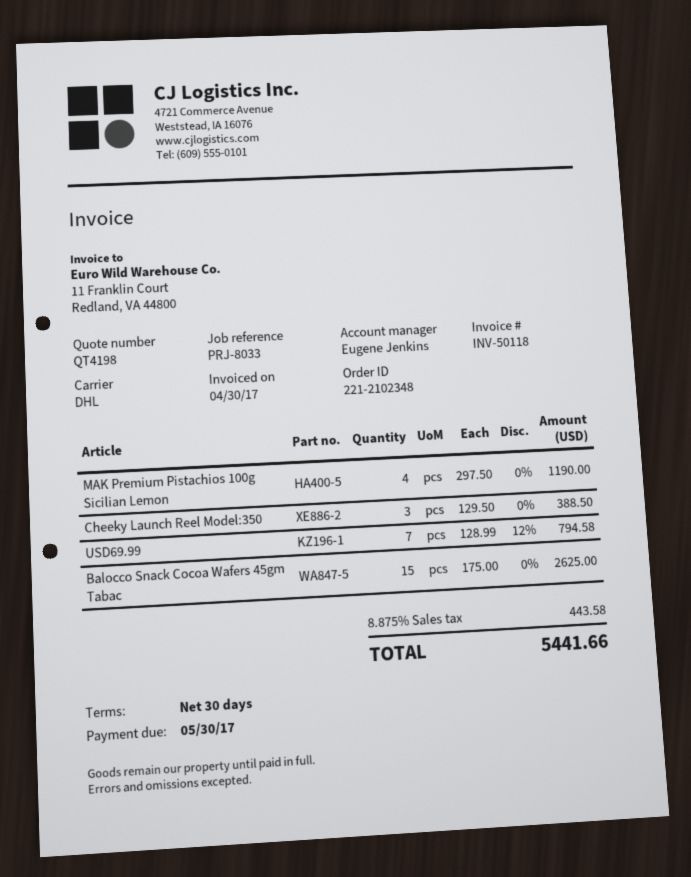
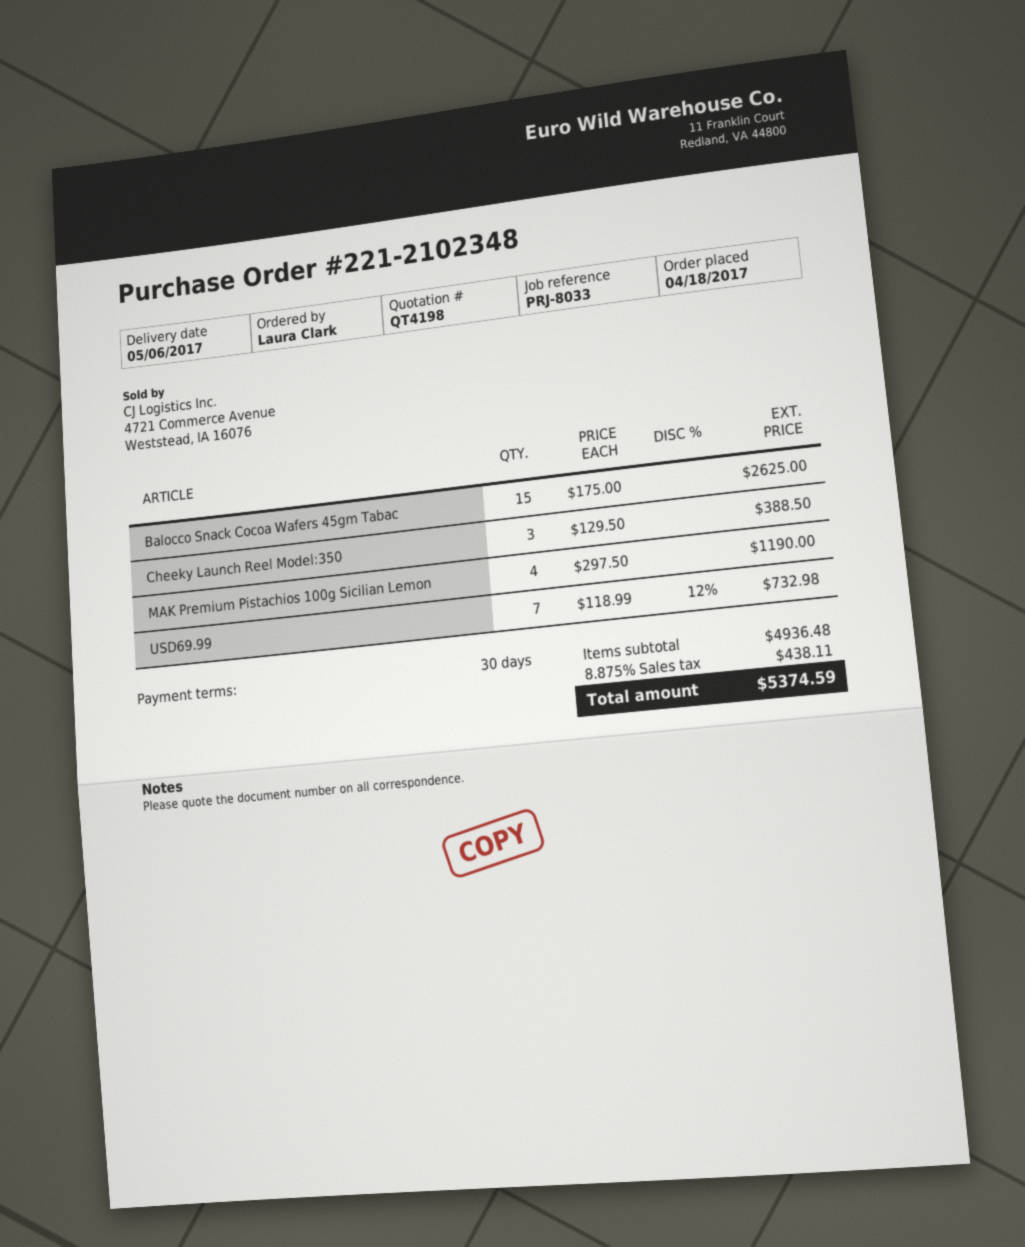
USD69.99: 7 x 128.99 - 12% = 794.58 -> 7 x 118.99 - 12% = 732.98
tax: 8.875% = 443.58 -> 8.875% = 438.11
total: 5441.66 -> 5374.59

